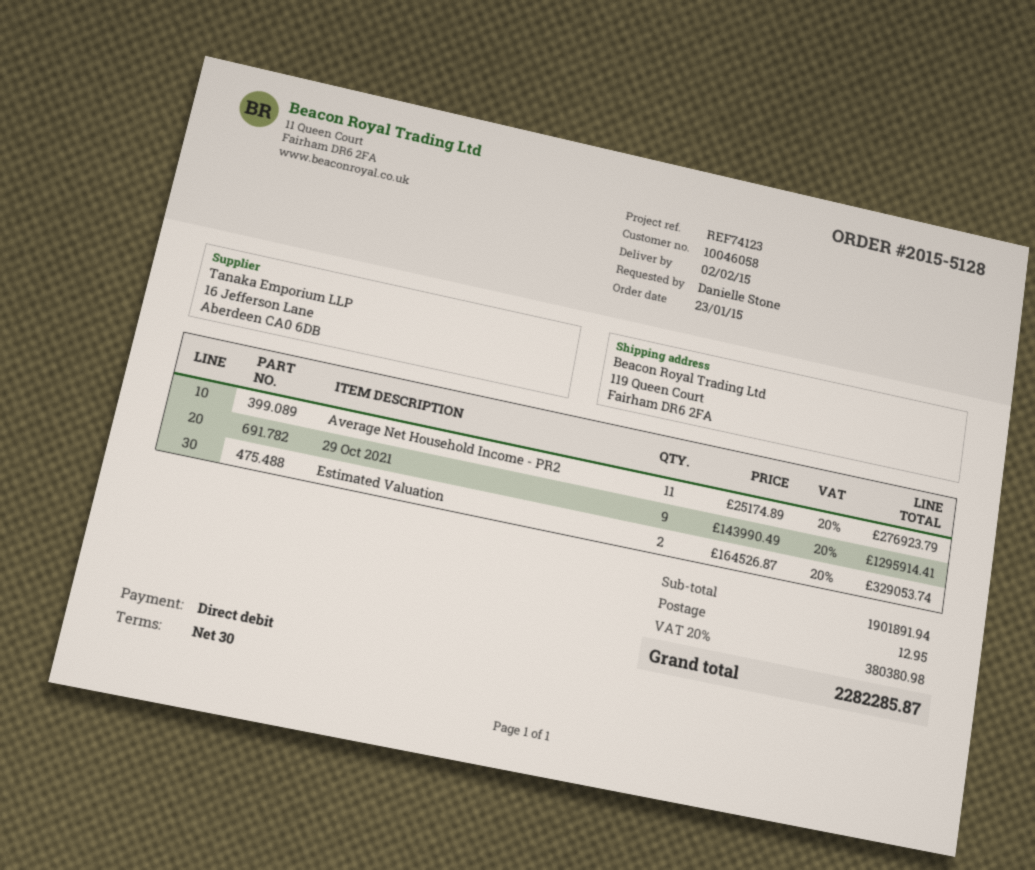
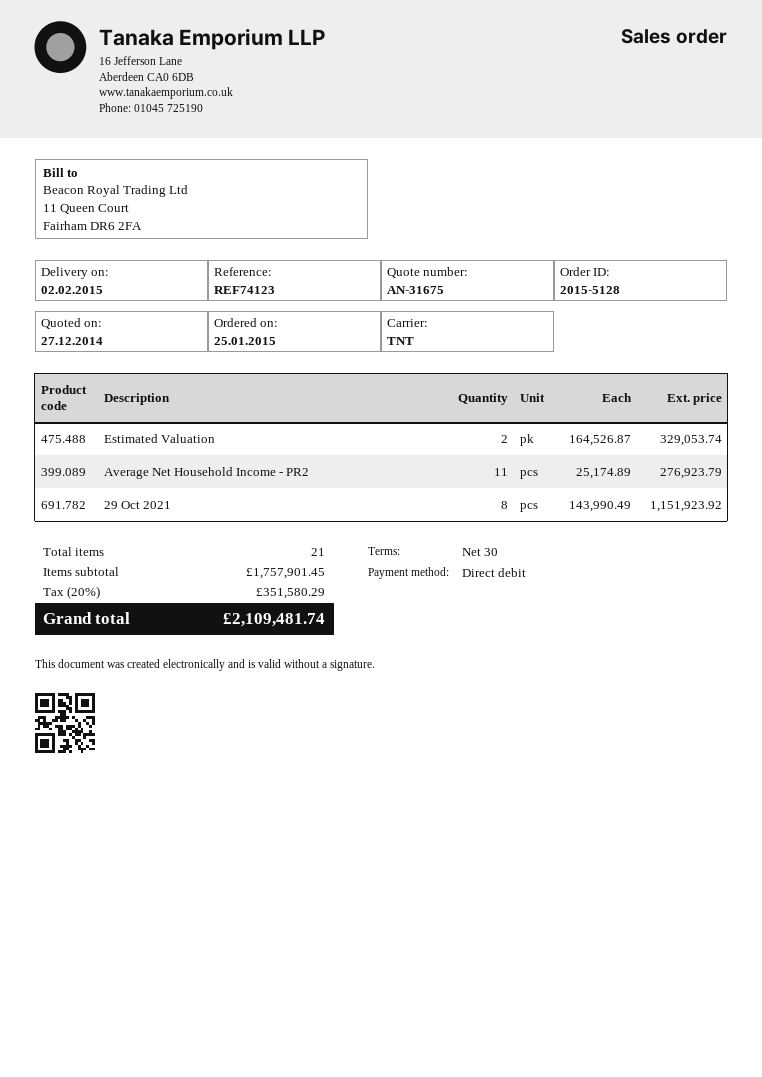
order date: 2015-01-23 -> 2015-01-25
29 Oct 2021: 9 x 143990.49 = 1295914.41 -> 8 x 143990.49 = 1151923.92
subtotal: 1901891.94 -> 1757901.45
shipping: 12.95 -> none
tax: 20% = 380380.98 -> 20% = 351580.29
total: 2282285.87 -> 2109481.74

